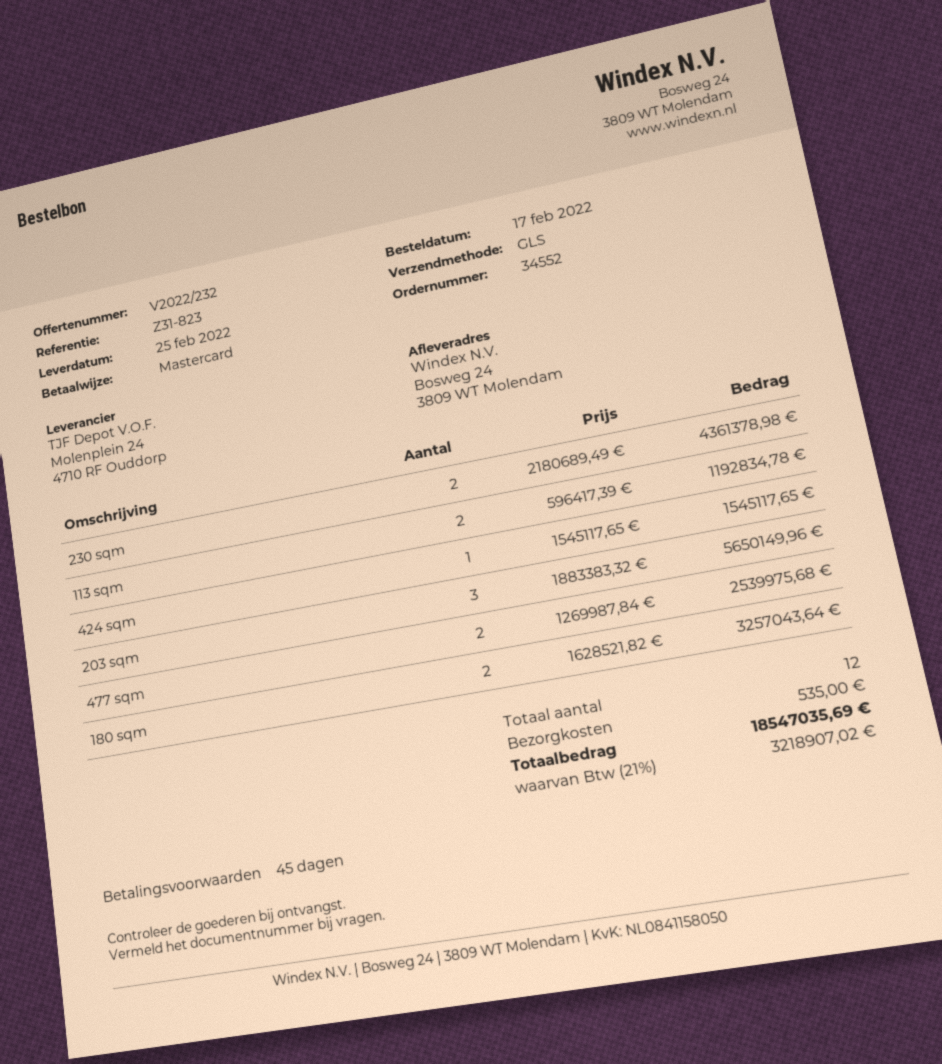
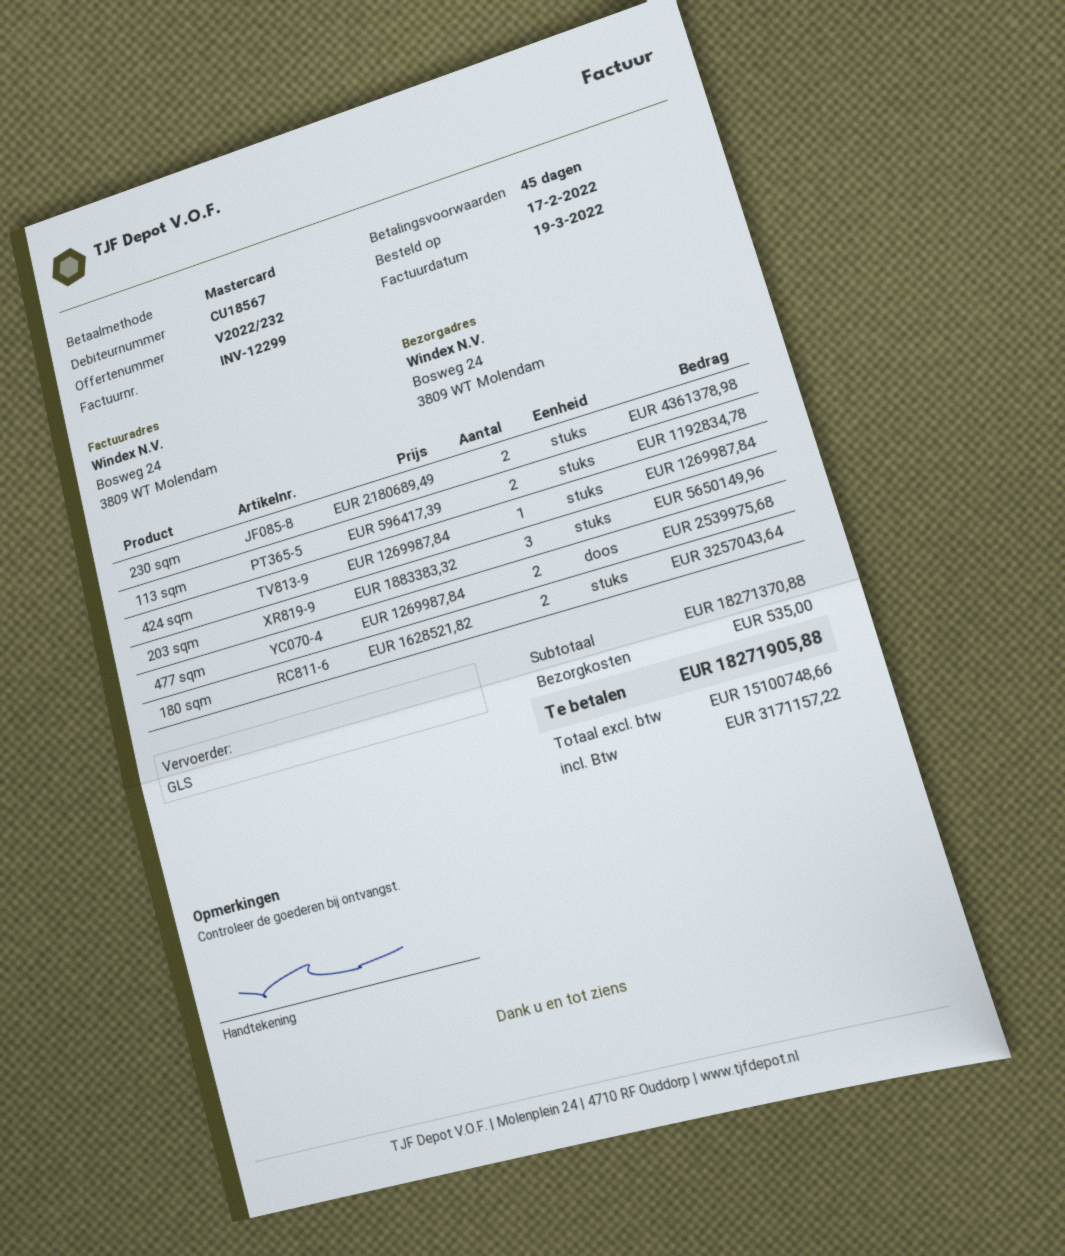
424 sqm: 1 x 1545117.65 = 1545117.65 -> 1 x 1269987.84 = 1269987.84
tax: 3218907.02 -> 3171157.22
total: 18547035.69 -> 18271905.88

